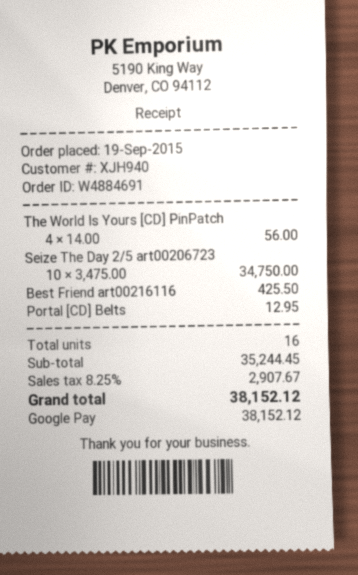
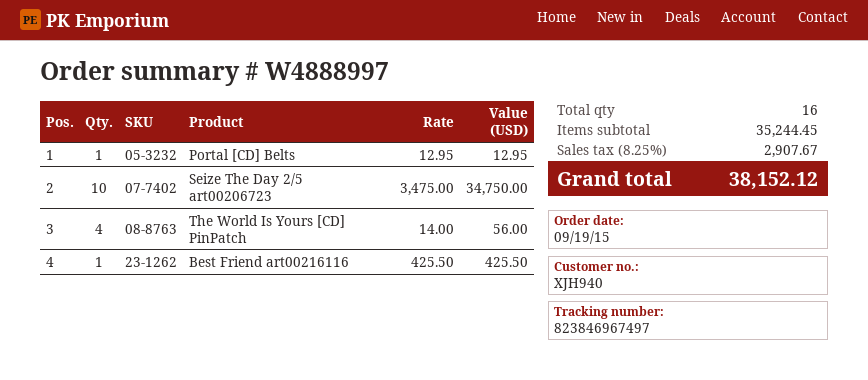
order number: W4884691 -> W4888997

